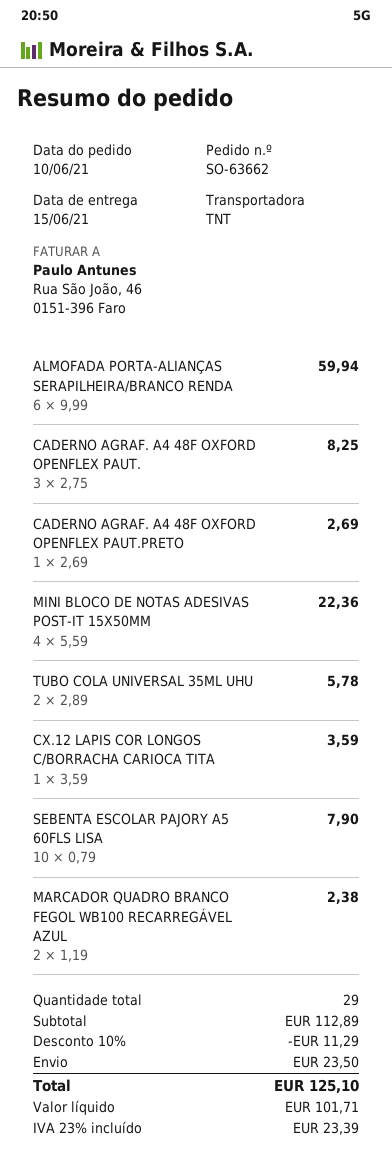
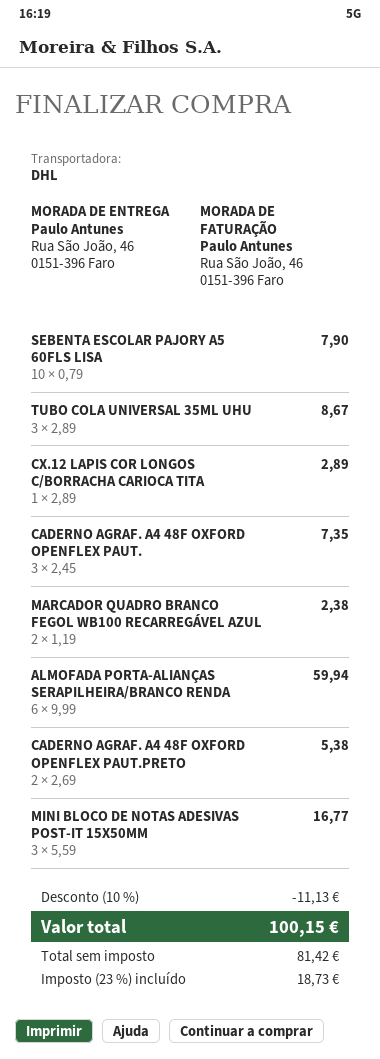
shipping method: TNT -> DHL
CADERNO AGRAF. A4 48F OXFORD OPENFLEX PAUT.: 3 x 2.75 = 8.25 -> 3 x 2.45 = 7.35
CADERNO AGRAF. A4 48F OXFORD OPENFLEX PAUT.PRETO: 1 x 2.69 = 2.69 -> 2 x 2.69 = 5.38
MINI BLOCO DE NOTAS ADESIVAS POST-IT 15X50MM: 4 x 5.59 = 22.36 -> 3 x 5.59 = 16.77
TUBO COLA UNIVERSAL 35ML UHU: 2 x 2.89 = 5.78 -> 3 x 2.89 = 8.67
CX.12 LAPIS COR LONGOS C/BORRACHA CARIOCA TITA: 1 x 3.59 = 3.59 -> 1 x 2.89 = 2.89
discount: 10% = 11.29 -> 10% = 11.13
shipping: 23.50 -> none
net: 101.71 -> 81.42
tax: 23% = 23.39 -> 23% = 18.73
total: 125.10 -> 100.15

